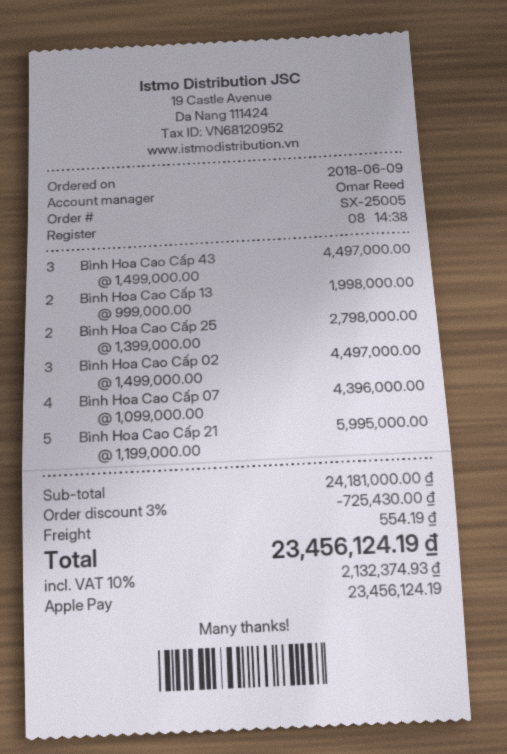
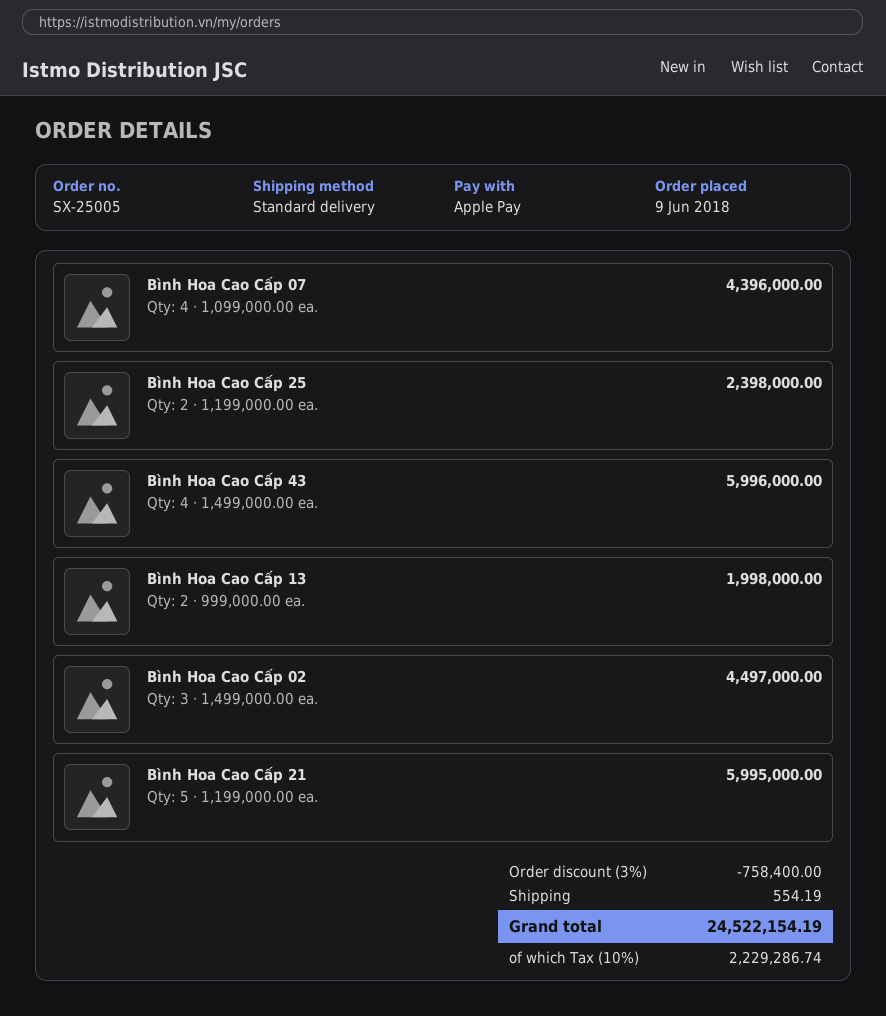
Bình Hoa Cao Cấp 43: 3 x 1499000.00 = 4497000.00 -> 4 x 1499000.00 = 5996000.00
Bình Hoa Cao Cấp 25: 2 x 1399000.00 = 2798000.00 -> 2 x 1199000.00 = 2398000.00
discount: 3% = 725430.00 -> 3% = 758400.00
tax: 10% = 2132374.93 -> 10% = 2229286.74
total: 23456124.19 -> 24522154.19

